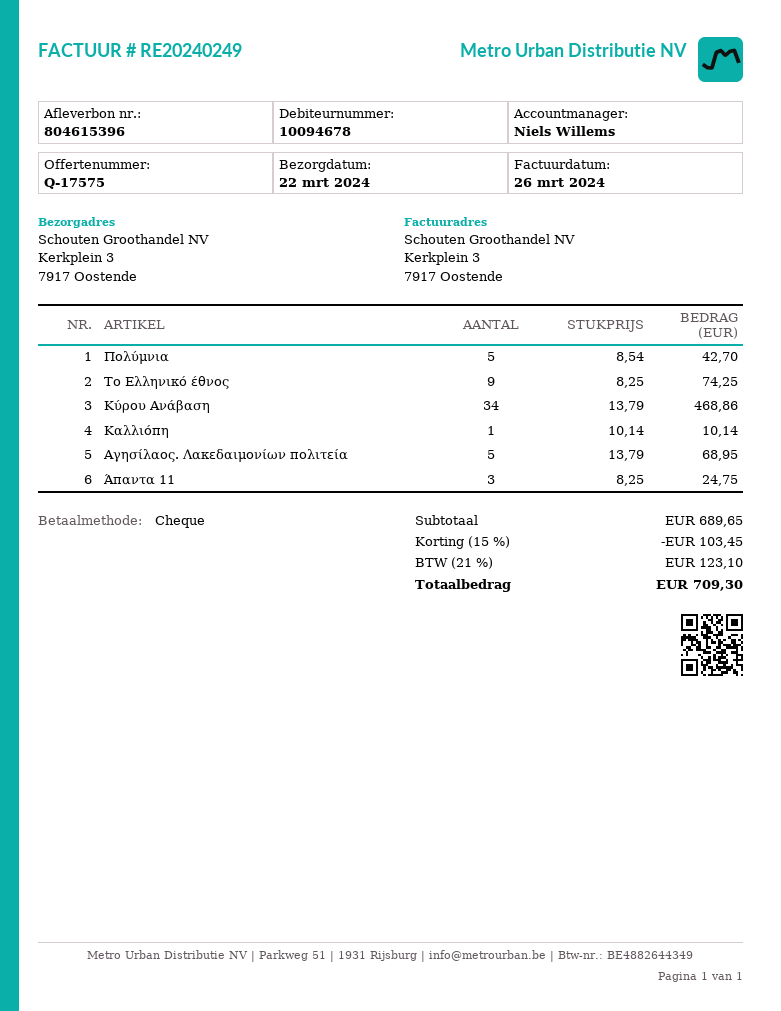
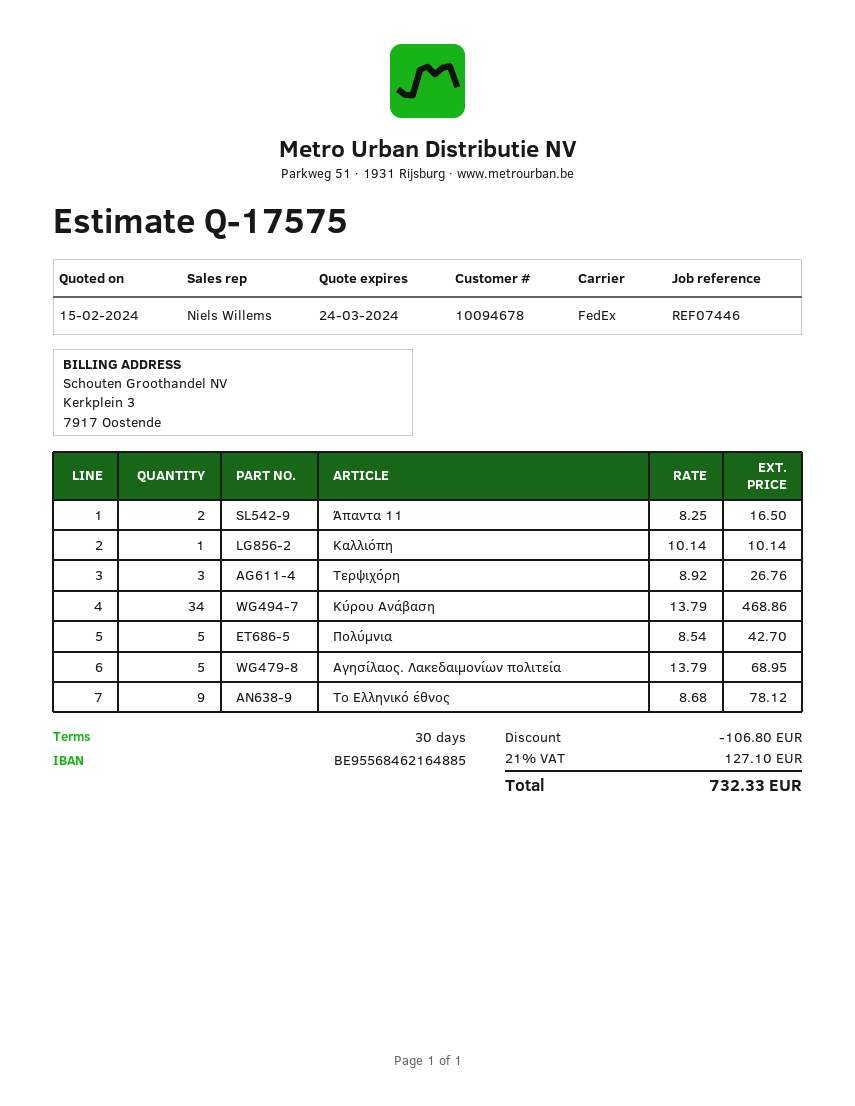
Το Ελληνικό έθνος: 9 x 8.25 = 74.25 -> 9 x 8.68 = 78.12
Άπαντα 11: 3 x 8.25 = 24.75 -> 2 x 8.25 = 16.50
Τερψιχόρη: none -> 3 x 8.92 = 26.76
discount: 103.45 -> 106.80
tax: 21% = 123.10 -> 21% = 127.10
total: 709.30 -> 732.33

